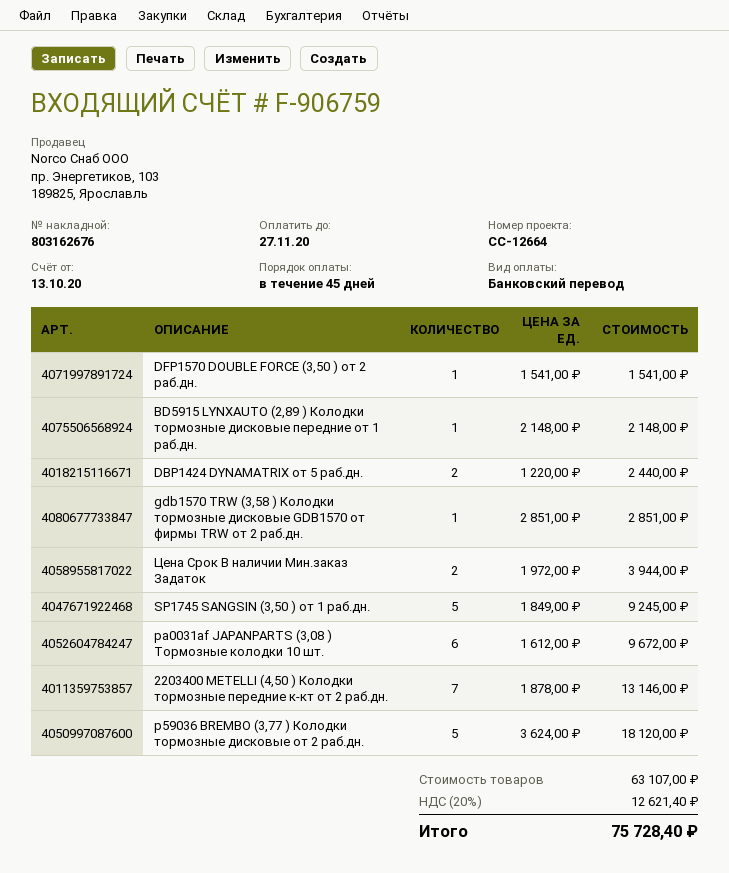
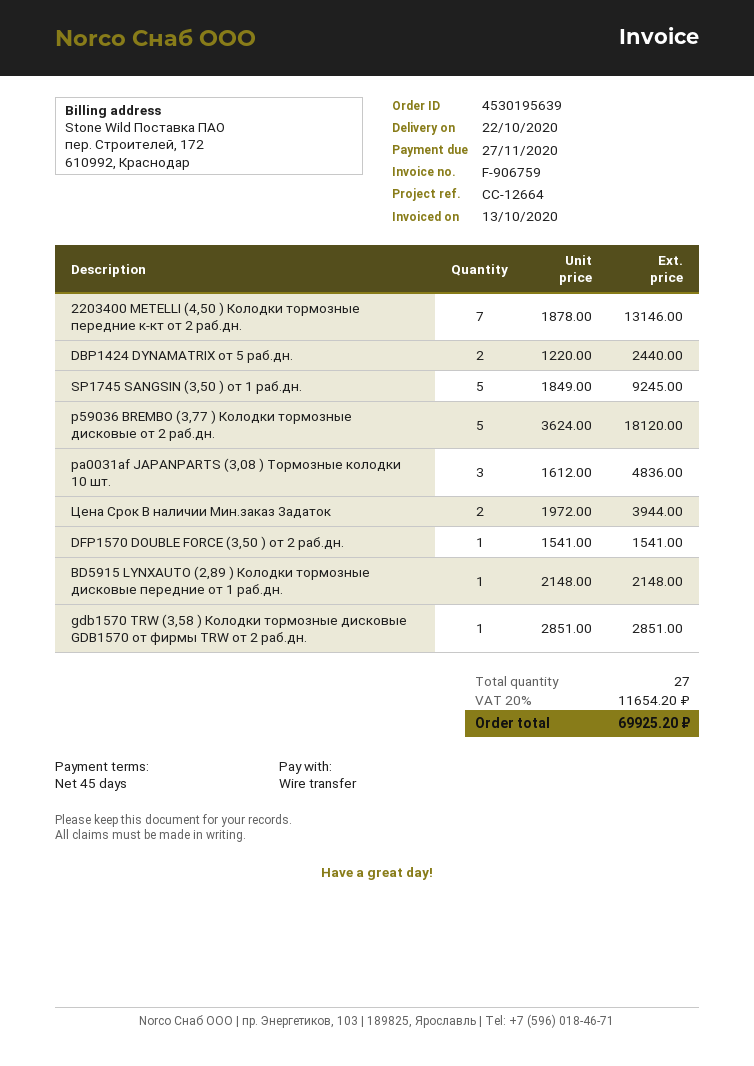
pa0031af JAPANPARTS (3,08 ) Тормозные колодки 10 шт.: 6 x 1612.00 = 9672.00 -> 3 x 1612.00 = 4836.00
tax: 20% = 12621.40 -> 20% = 11654.20
total: 75728.40 -> 69925.20

